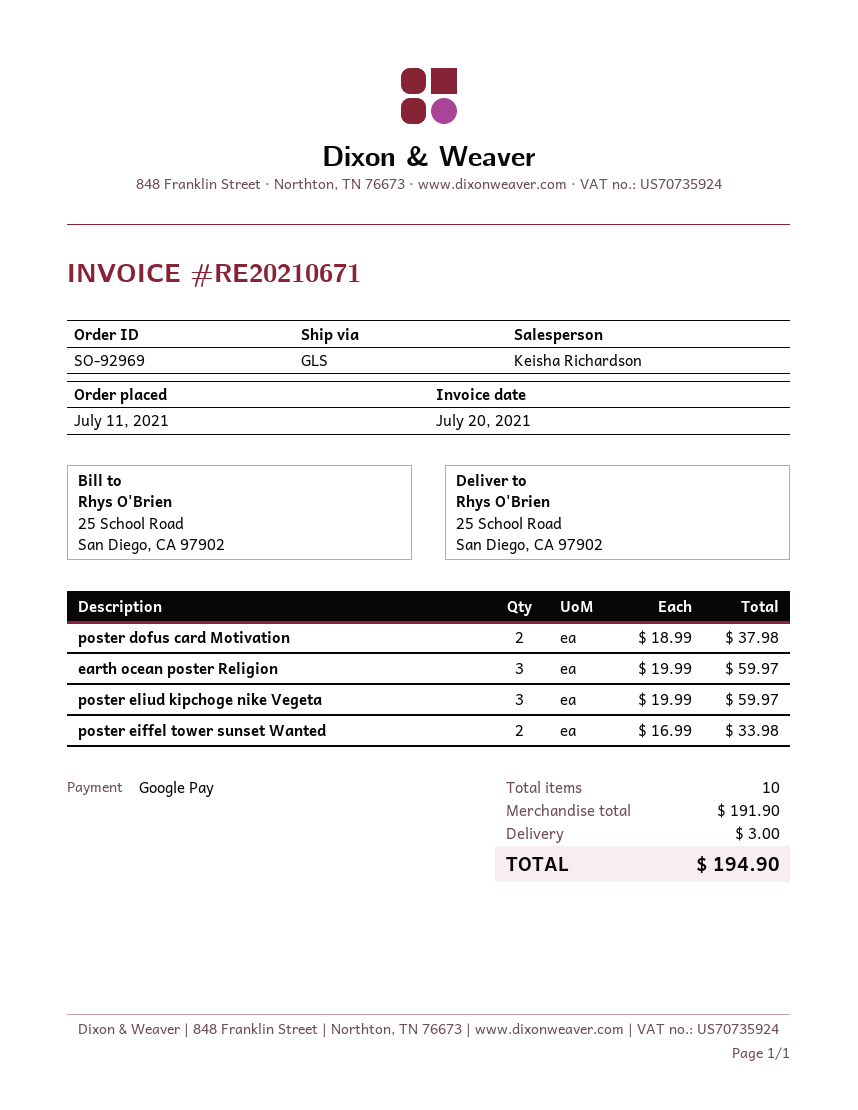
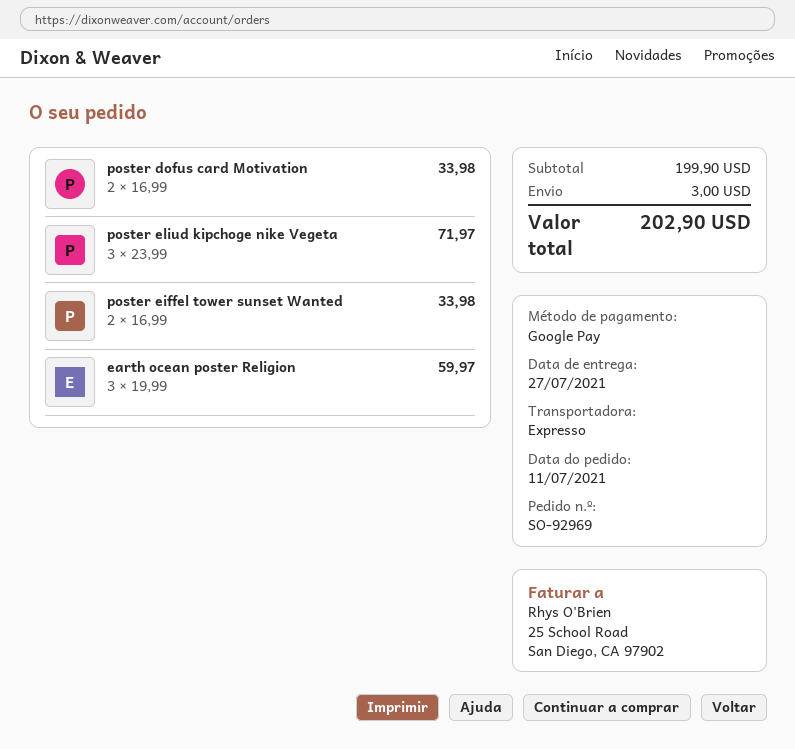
shipping method: GLS -> express
poster dofus card Motivation: 2 x 18.99 = 37.98 -> 2 x 16.99 = 33.98
poster eliud kipchoge nike Vegeta: 3 x 19.99 = 59.97 -> 3 x 23.99 = 71.97
subtotal: 191.90 -> 199.90
total: 194.90 -> 202.90

